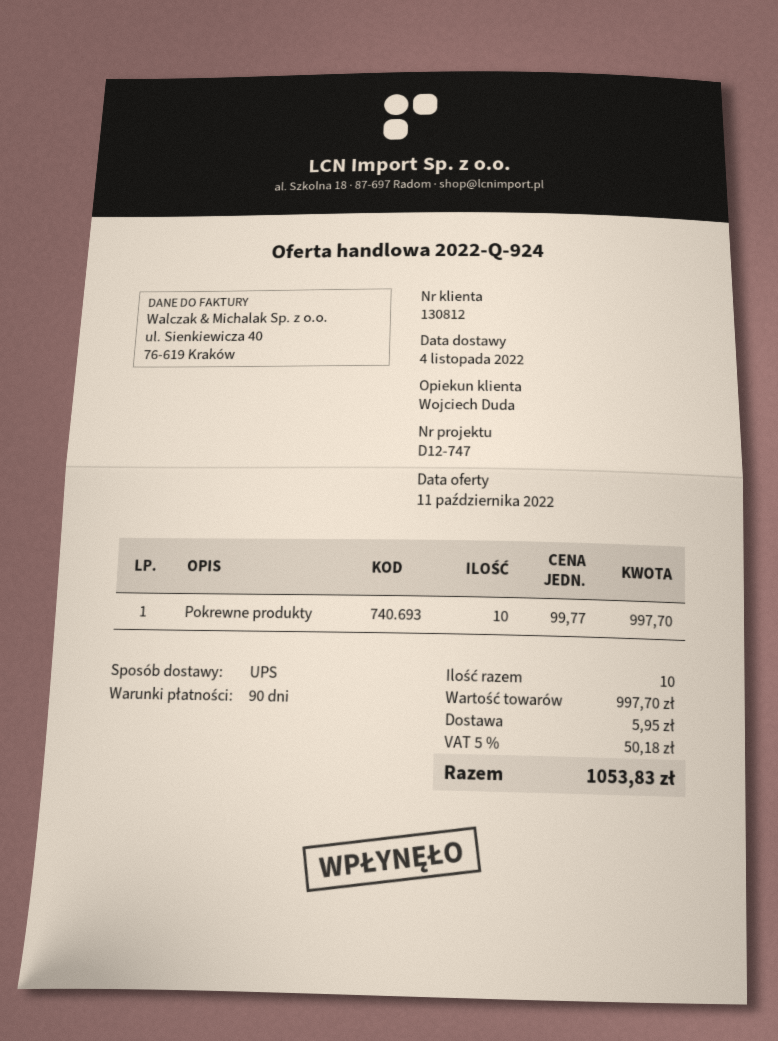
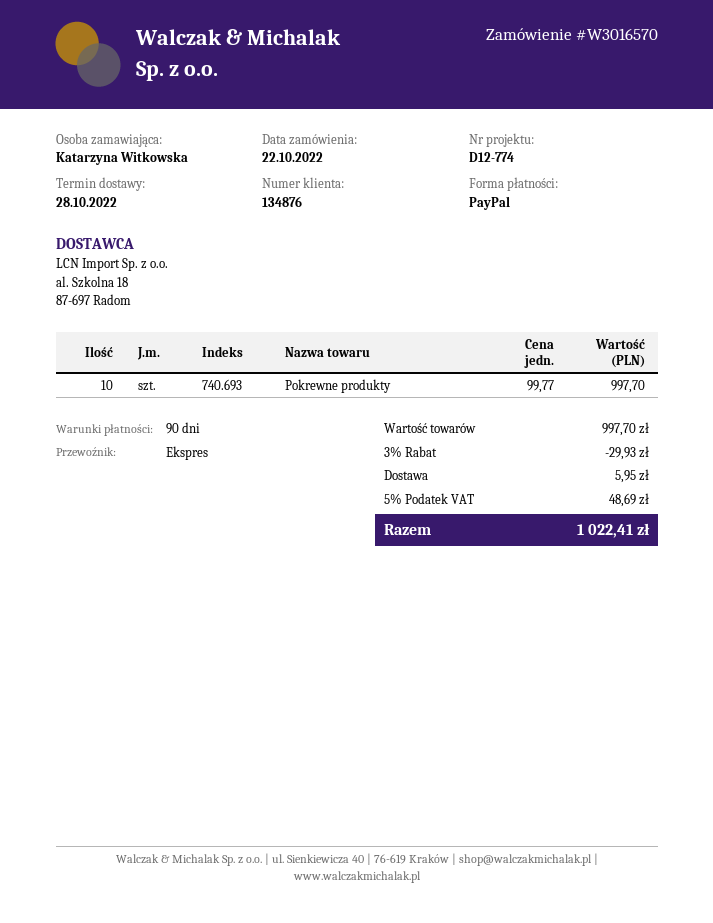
delivery date: 2022-11-04 -> 2022-10-28
customer number: 130812 -> 134876
reference: D12-747 -> D12-774
shipping method: UPS -> express
discount: none -> 3% = 29.93
tax: 5% = 50.18 -> 5% = 48.69
total: 1053.83 -> 1022.41

